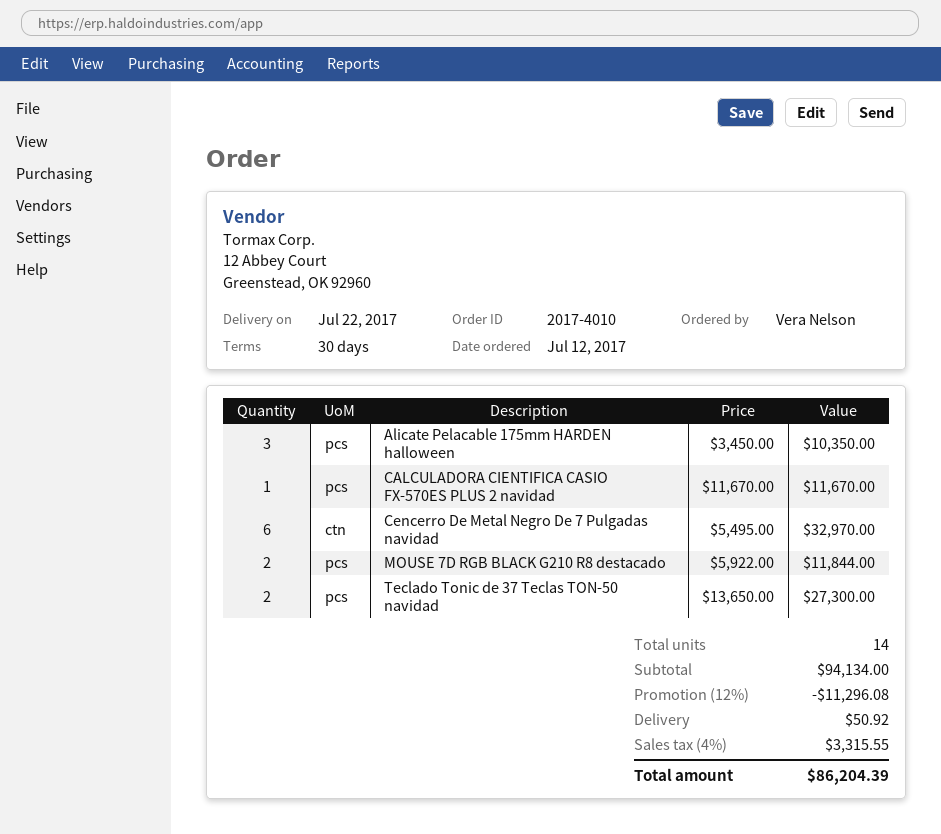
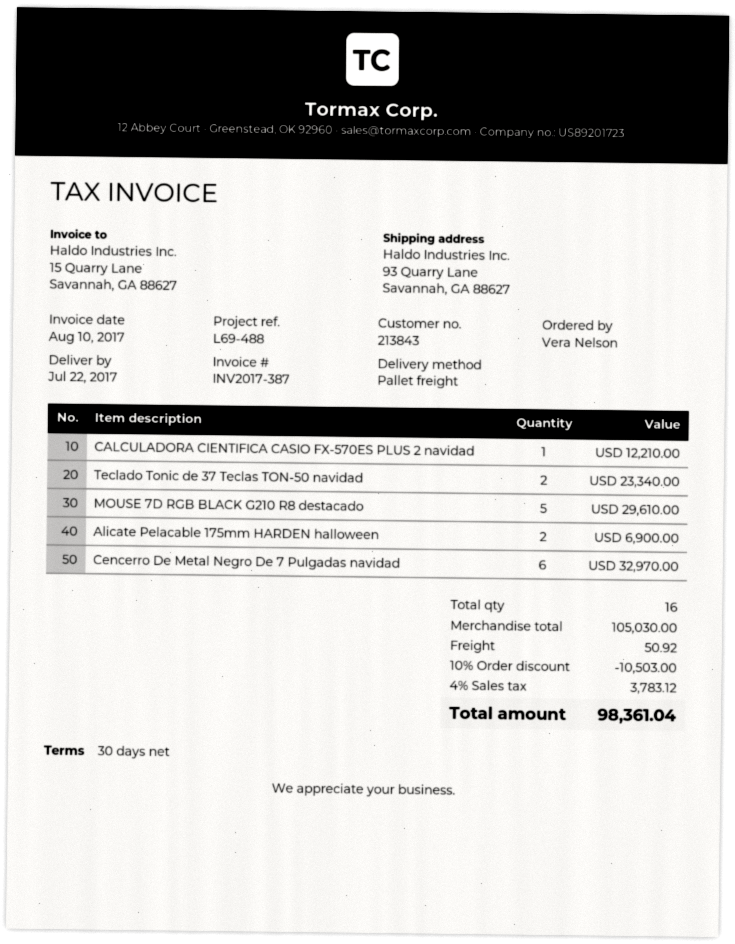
Alicate Pelacable 175mm HARDEN halloween: 3 for 10350.00 -> 2 for 6900.00
CALCULADORA CIENTIFICA CASIO FX-570ES PLUS 2 navidad: 1 for 11670.00 -> 1 for 12210.00
MOUSE 7D RGB BLACK G210 R8 destacado: 2 for 11844.00 -> 5 for 29610.00
Teclado Tonic de 37 Teclas TON-50 navidad: 2 for 27300.00 -> 2 for 23340.00
total quantity: 14 -> 16
subtotal: 94134.00 -> 105030.00
discount: 12% = 11296.08 -> 10% = 10503.00
tax: 4% = 3315.55 -> 4% = 3783.12
total: 86204.39 -> 98361.04

